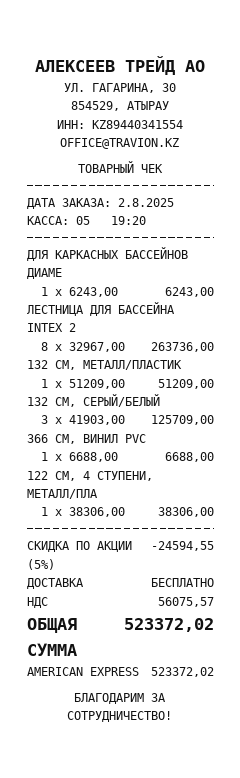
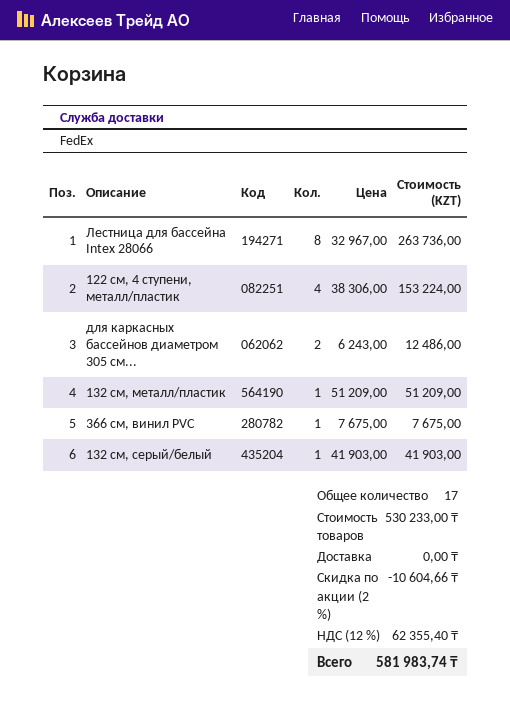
ДЛЯ КАРКАСНЫХ БАССЕЙНОВ ДИАМЕ: 1 x 6243.00 = 6243.00 -> 2 x 6243.00 = 12486.00
132 СМ, СЕРЫЙ/БЕЛЫЙ: 3 x 41903.00 = 125709.00 -> 1 x 41903.00 = 41903.00
366 СМ, ВИНИЛ PVC: 1 x 6688.00 = 6688.00 -> 1 x 7675.00 = 7675.00
122 СМ, 4 СТУПЕНИ, МЕТАЛЛ/ПЛА: 1 x 38306.00 = 38306.00 -> 4 x 38306.00 = 153224.00
discount: 5% = 24594.55 -> 2% = 10604.66
tax: 56075.57 -> 62355.40
total: 523372.02 -> 581983.74

